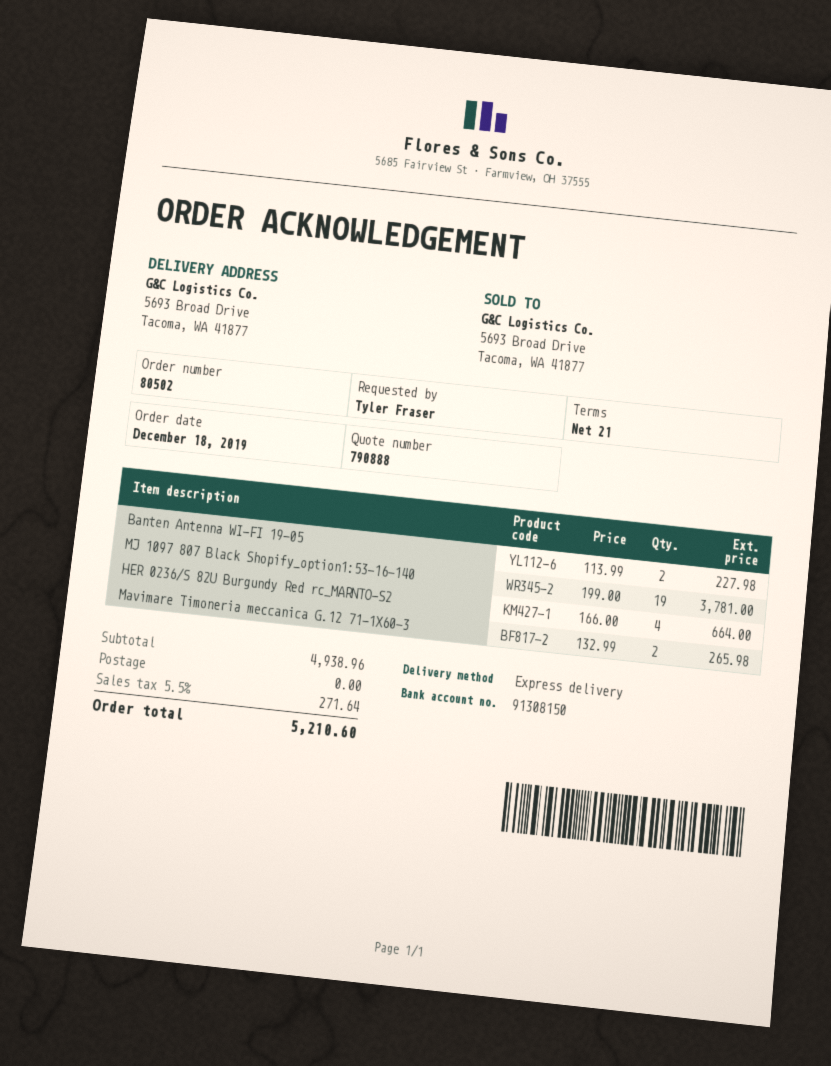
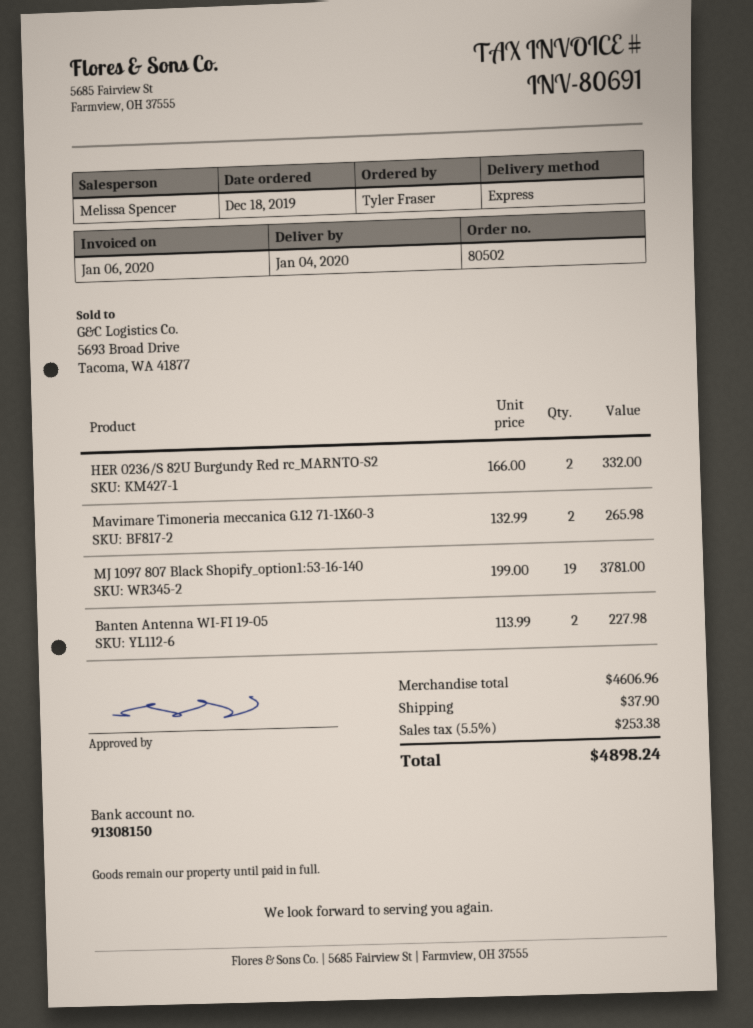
HER 0236/S 82U Burgundy Red rc_MARNTO-S2: 4 x 166.00 = 664.00 -> 2 x 166.00 = 332.00
subtotal: 4938.96 -> 4606.96
shipping: 0.00 -> 37.90
tax: 5.5% = 271.64 -> 5.5% = 253.38
total: 5210.60 -> 4898.24

